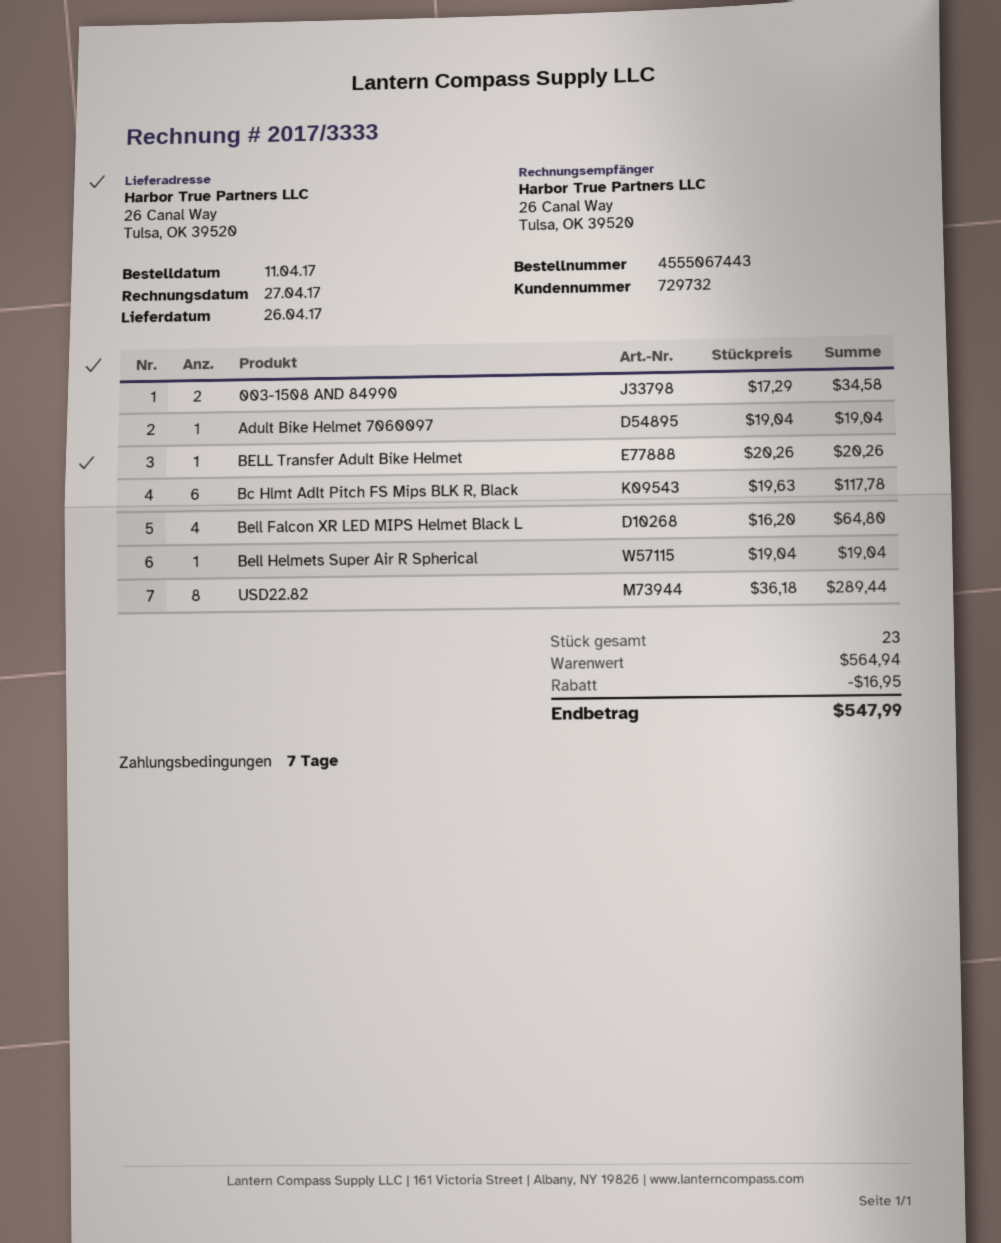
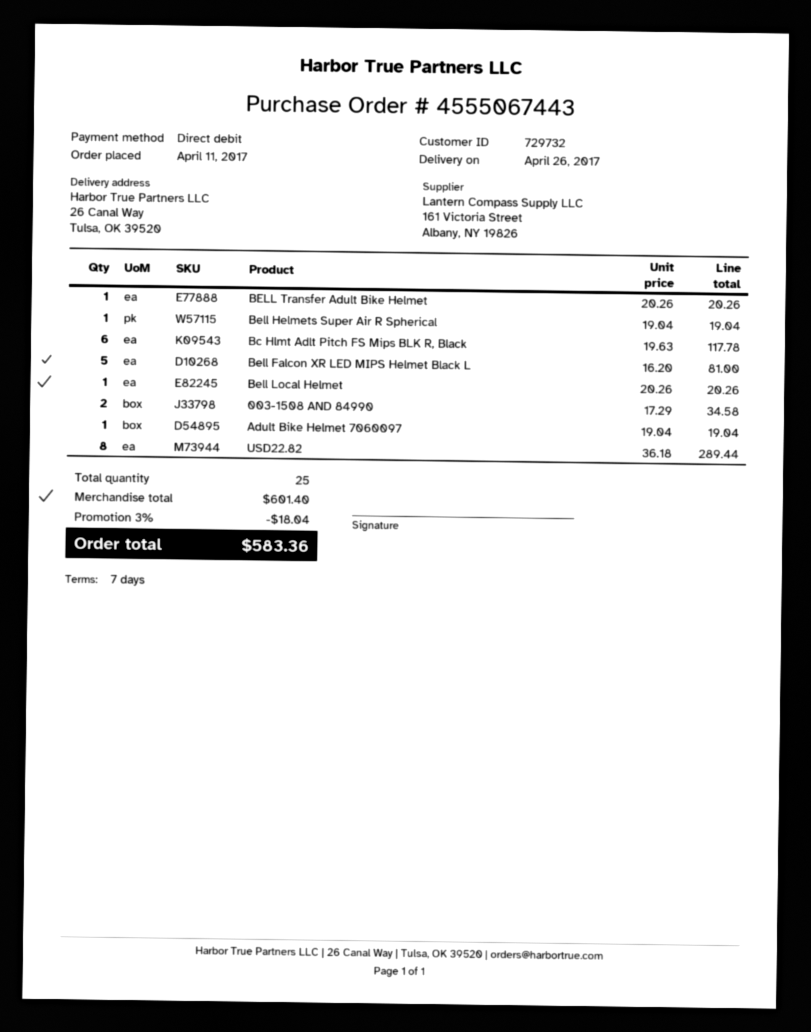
Bell Falcon XR LED MIPS Helmet Black L: 4 x 16.20 = 64.80 -> 5 x 16.20 = 81.00
Bell Local Helmet: none -> 1 x 20.26 = 20.26
total quantity: 23 -> 25
subtotal: 564.94 -> 601.40
discount: 16.95 -> 18.04
total: 547.99 -> 583.36

